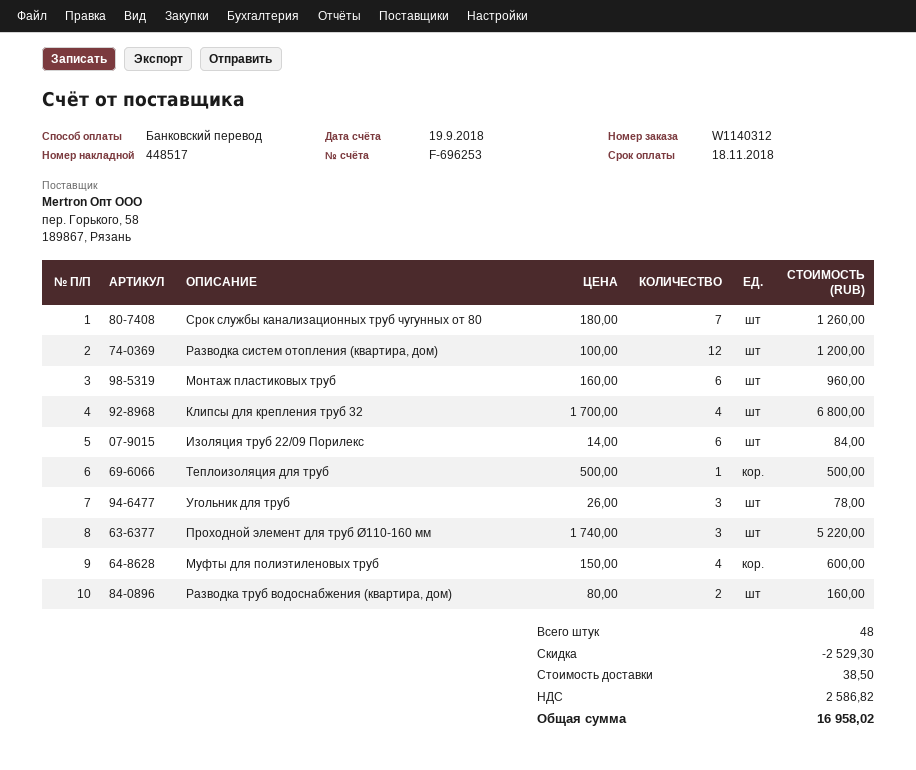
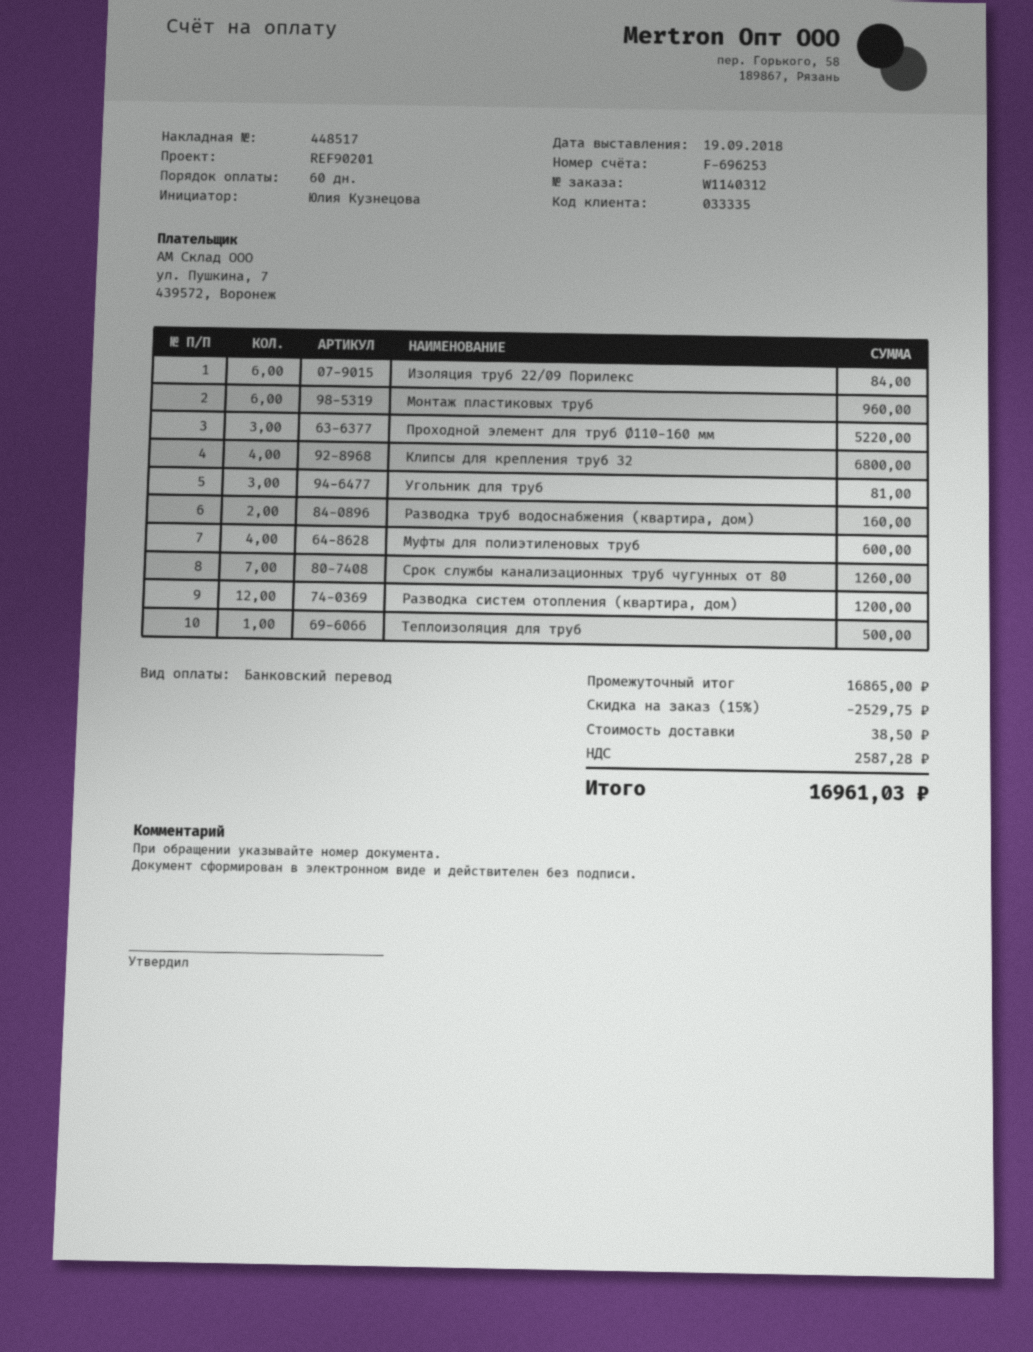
Угольник для труб: 3 for 78.00 -> 3 for 81.00
discount: 2529.30 -> 2529.75
tax: 2586.82 -> 2587.28
total: 16958.02 -> 16961.03

